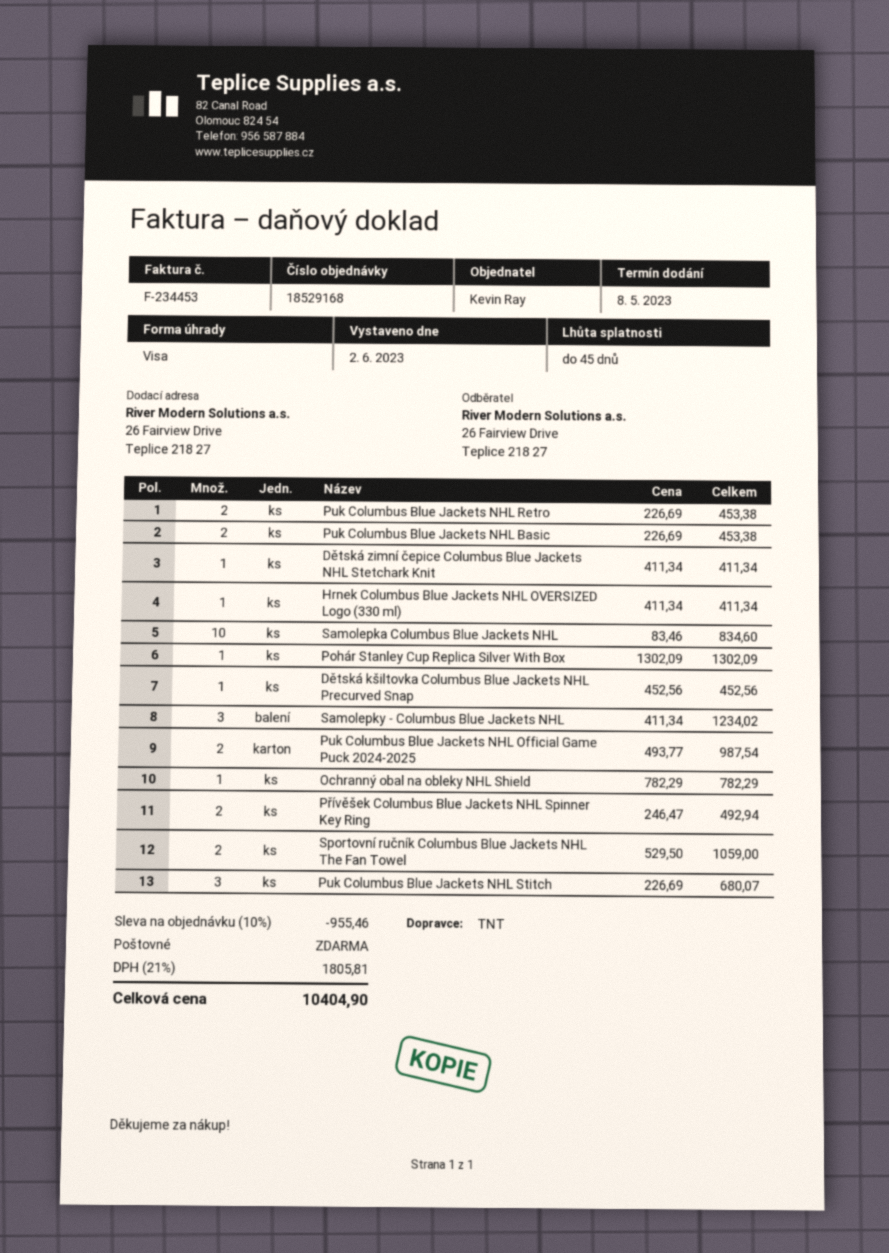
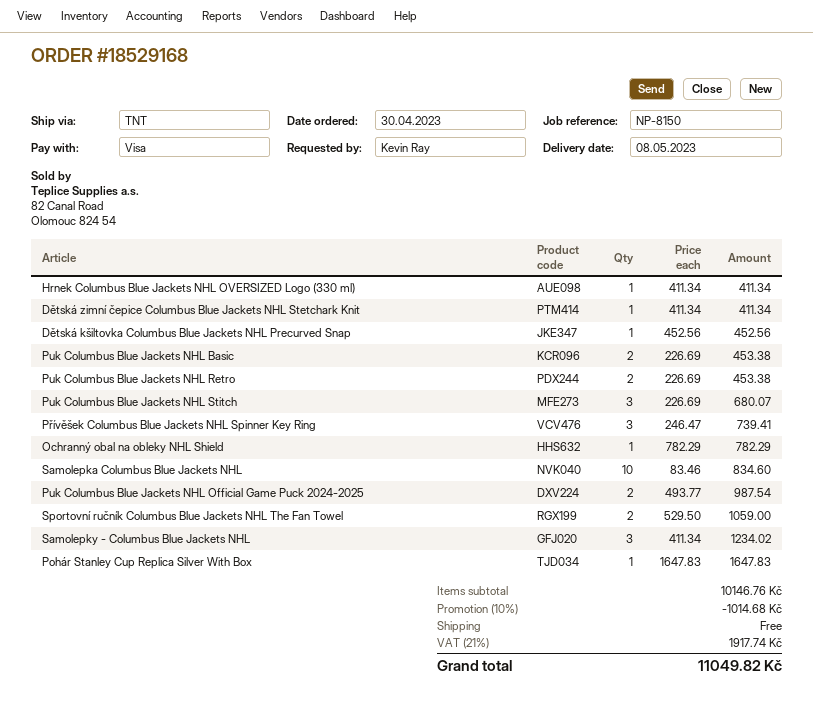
Pohár Stanley Cup Replica Silver With Box: 1 x 1302.09 = 1302.09 -> 1 x 1647.83 = 1647.83
Přívěšek Columbus Blue Jackets NHL Spinner Key Ring: 2 x 246.47 = 492.94 -> 3 x 246.47 = 739.41
discount: 10% = 955.46 -> 10% = 1014.68
tax: 21% = 1805.81 -> 21% = 1917.74
total: 10404.90 -> 11049.82

